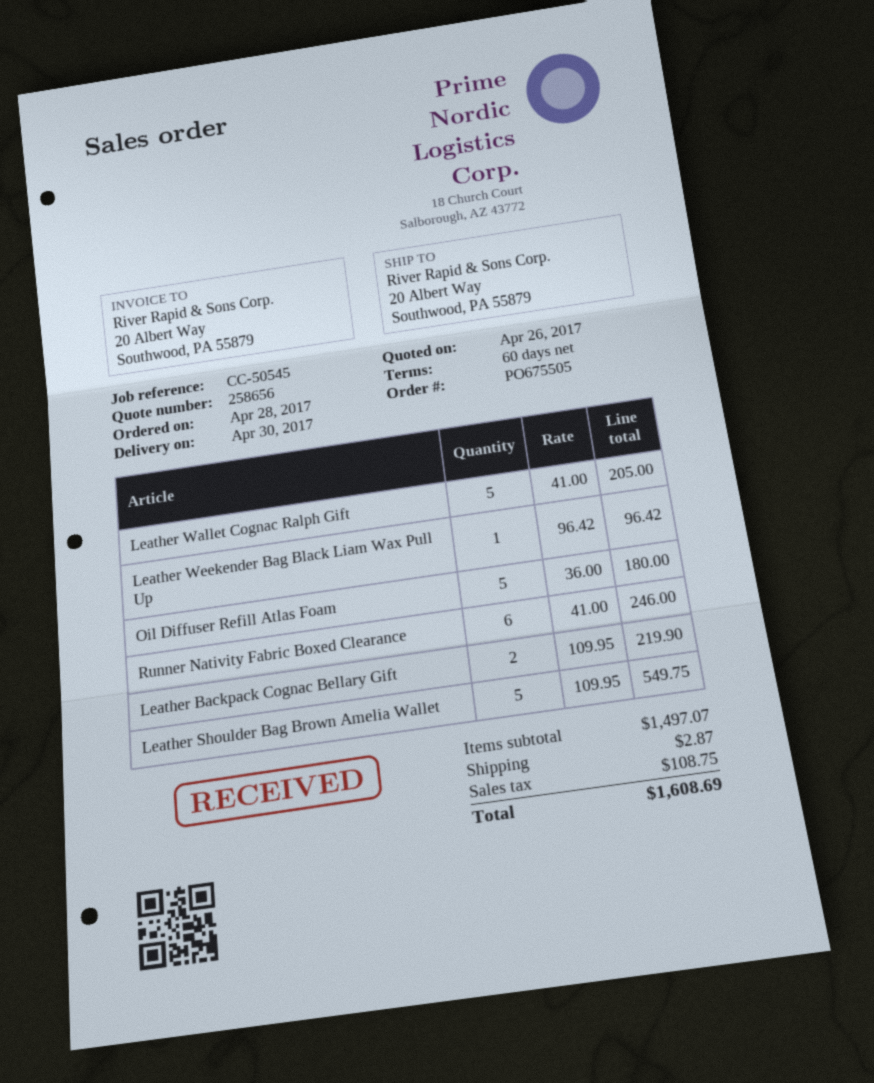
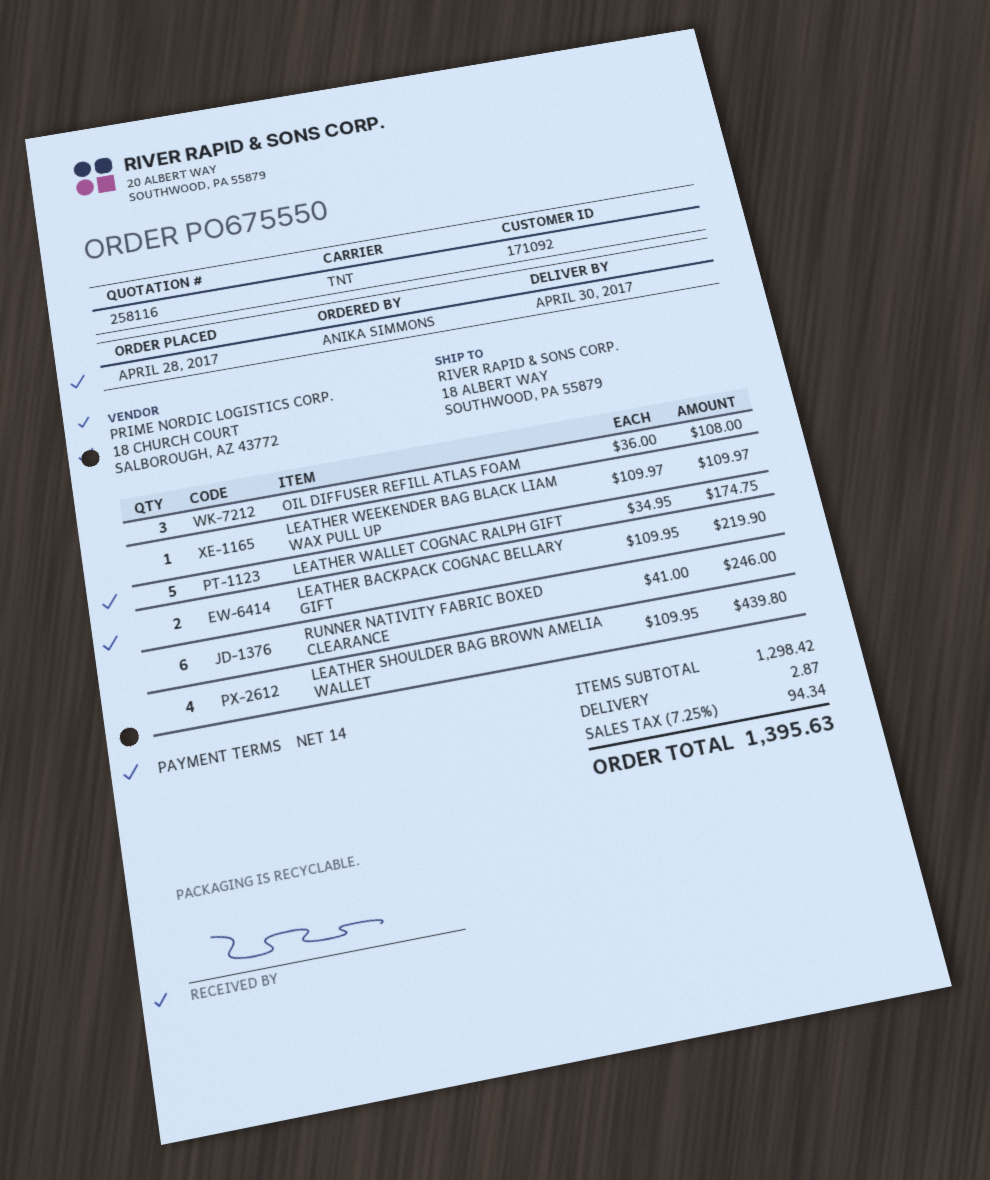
quote number: 258656 -> 258116
order number: PO675505 -> PO675550
payment terms: 60 days -> 14 days
ship to: 20 Albert Way, Southwood, PA 55879 -> 18 ALBERT WAY, SOUTHWOOD, PA 55879
Leather Wallet Cognac Ralph Gift: 5 x 41.00 = 205.00 -> 5 x 34.95 = 174.75
Leather Weekender Bag Black Liam Wax Pull Up: 1 x 96.42 = 96.42 -> 1 x 109.97 = 109.97
Oil Diffuser Refill Atlas Foam: 5 x 36.00 = 180.00 -> 3 x 36.00 = 108.00
Leather Shoulder Bag Brown Amelia Wallet: 5 x 109.95 = 549.75 -> 4 x 109.95 = 439.80
subtotal: 1497.07 -> 1298.42
tax: 108.75 -> 94.34
total: 1608.69 -> 1395.63

